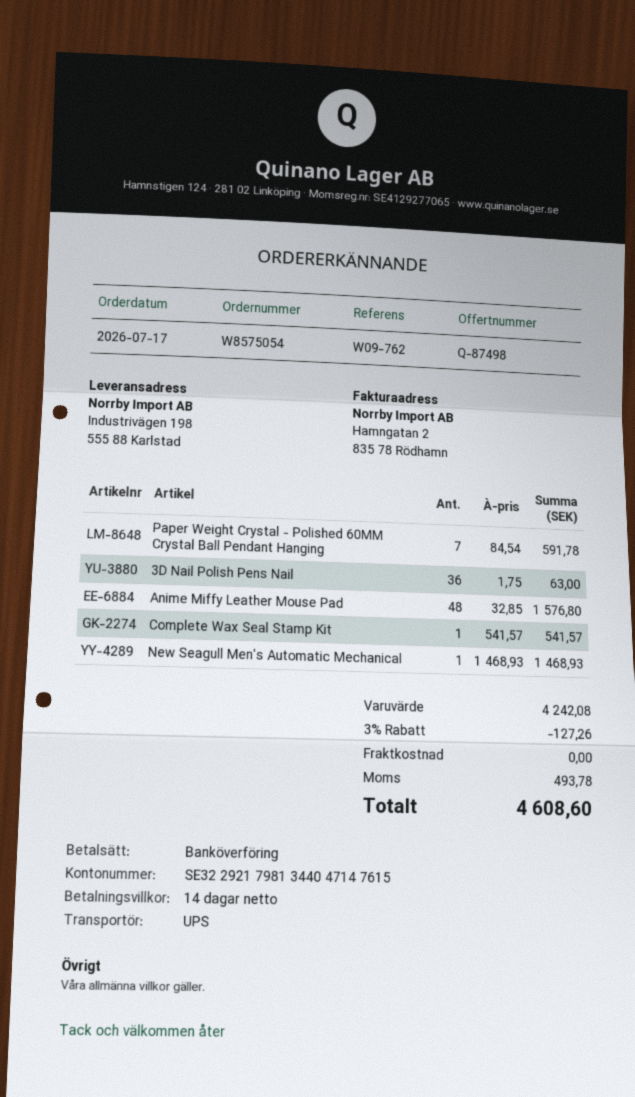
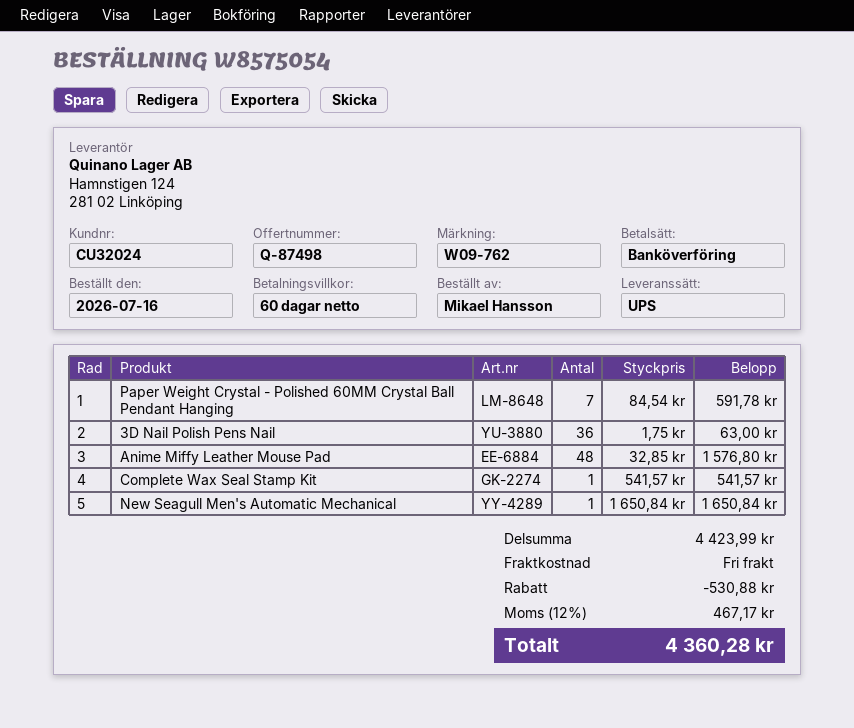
order date: 2026-07-17 -> 2026-07-16
payment terms: 14 days -> 60 days
New Seagull Men's Automatic Mechanical: 1 x 1468.93 = 1468.93 -> 1 x 1650.84 = 1650.84
subtotal: 4242.08 -> 4423.99
discount: 127.26 -> 530.88
tax: 493.78 -> 467.17
total: 4608.60 -> 4360.28

